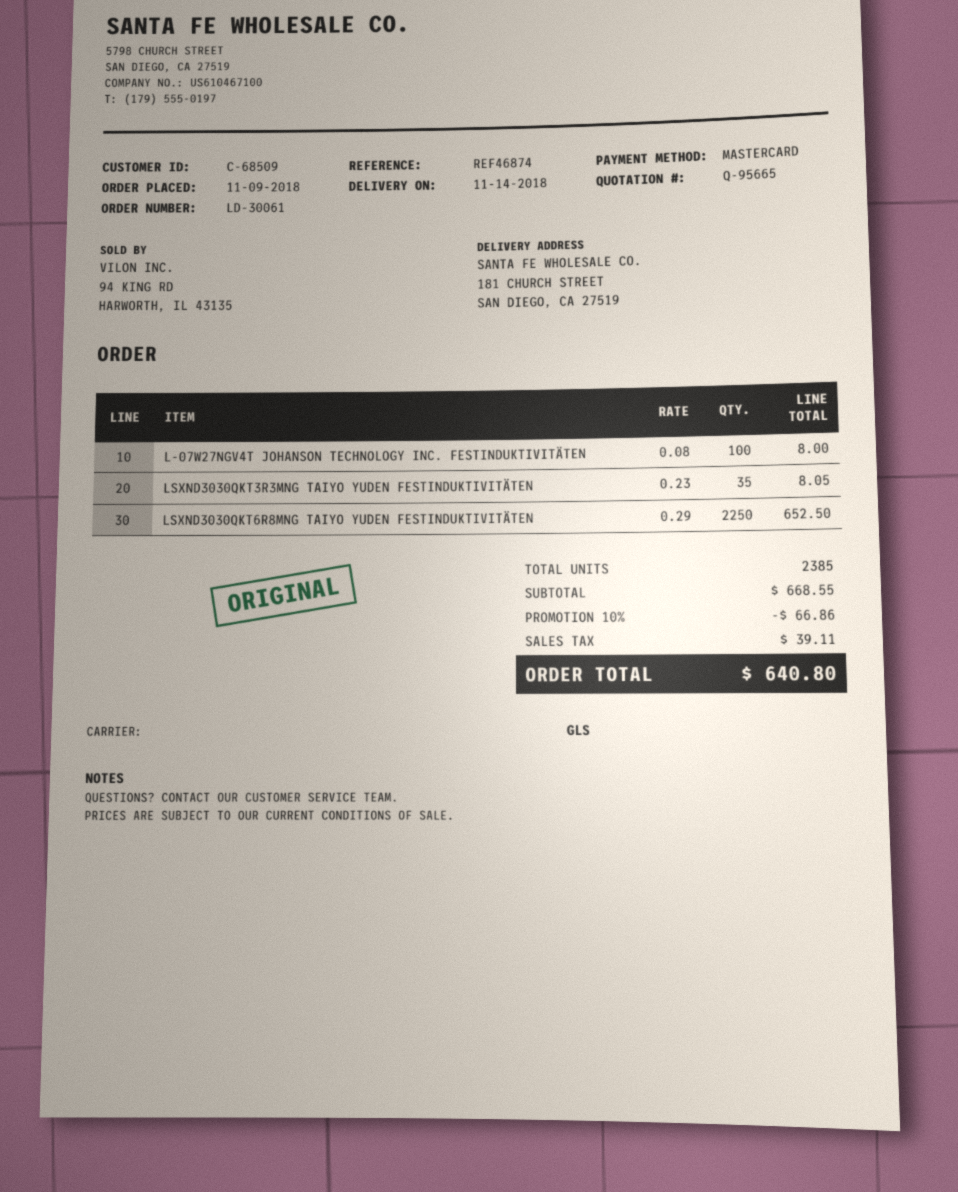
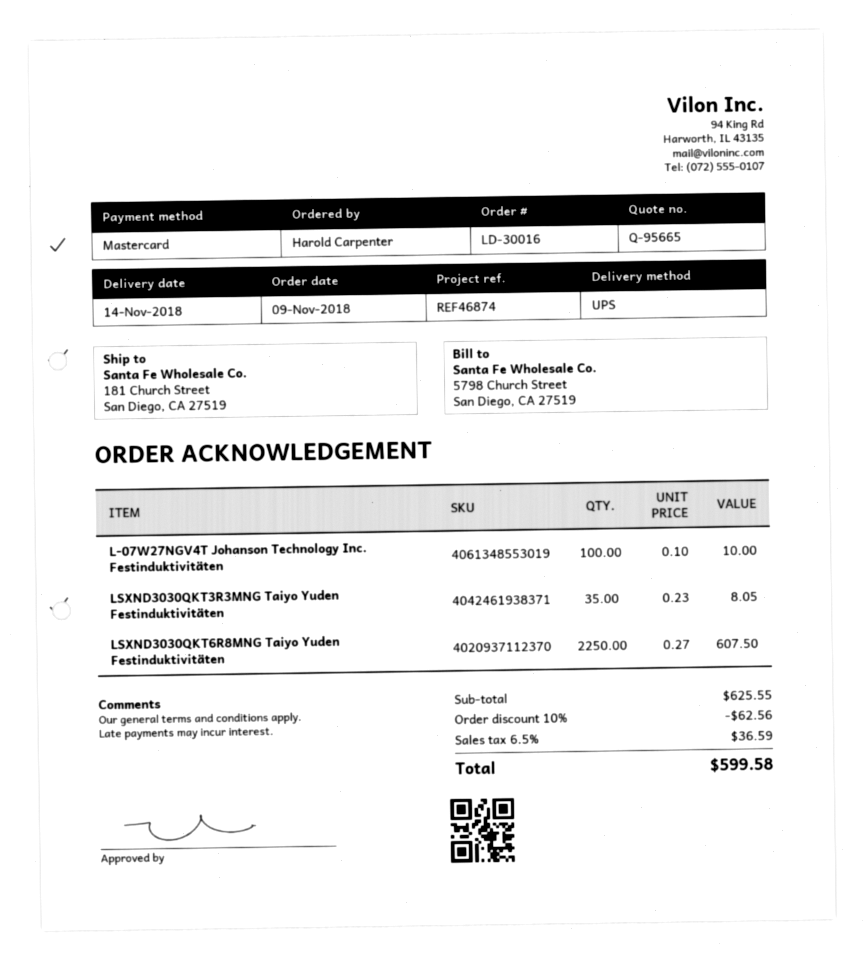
order number: LD-30061 -> LD-30016
shipping method: GLS -> UPS
L-07W27NGV4T JOHANSON TECHNOLOGY INC. FESTINDUKTIVITÄTEN: 100 x 0.08 = 8.00 -> 100 x 0.10 = 10.00
LSXND3030QKT6R8MNG TAIYO YUDEN FESTINDUKTIVITÄTEN: 2250 x 0.29 = 652.50 -> 2250 x 0.27 = 607.50
subtotal: 668.55 -> 625.55
discount: 10% = 66.86 -> 10% = 62.56
tax: 39.11 -> 36.59
total: 640.80 -> 599.58

